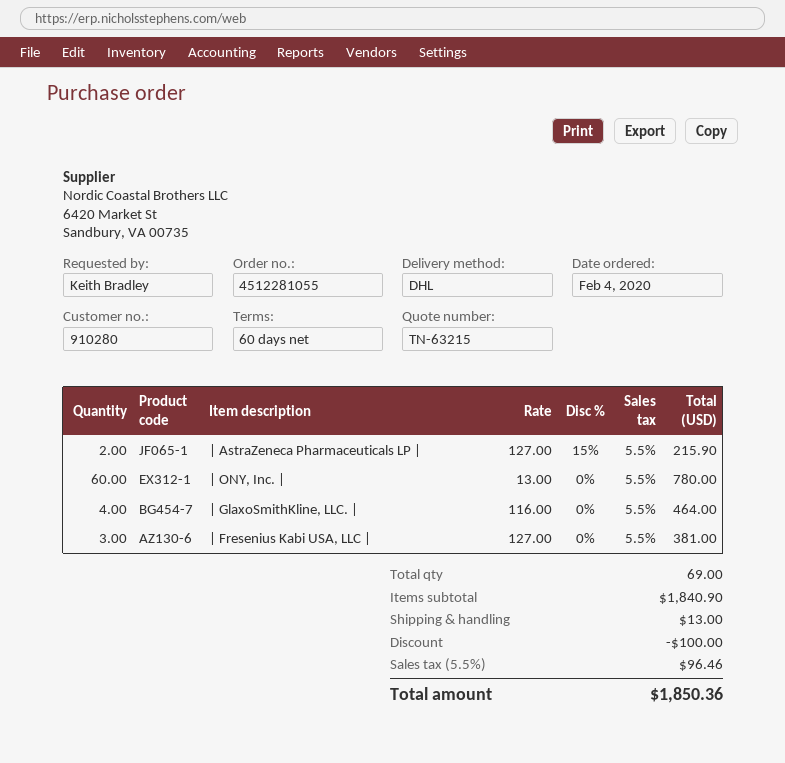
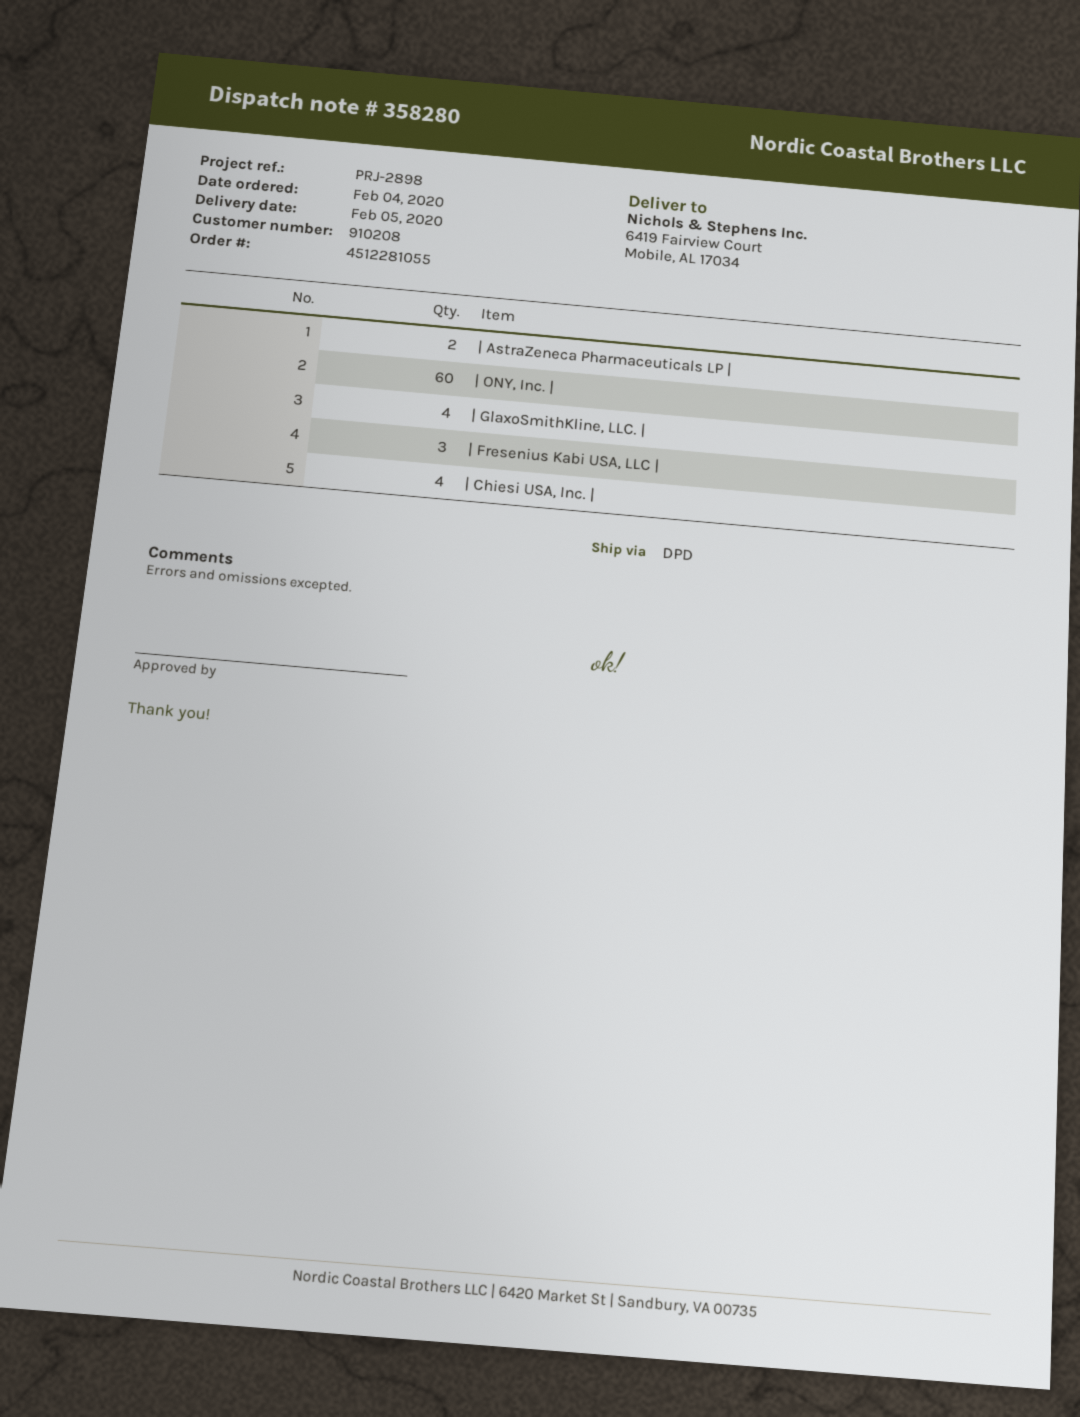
customer number: 910280 -> 910208
shipping method: DHL -> DPD
| Chiesi USA, Inc. |: none -> 4

